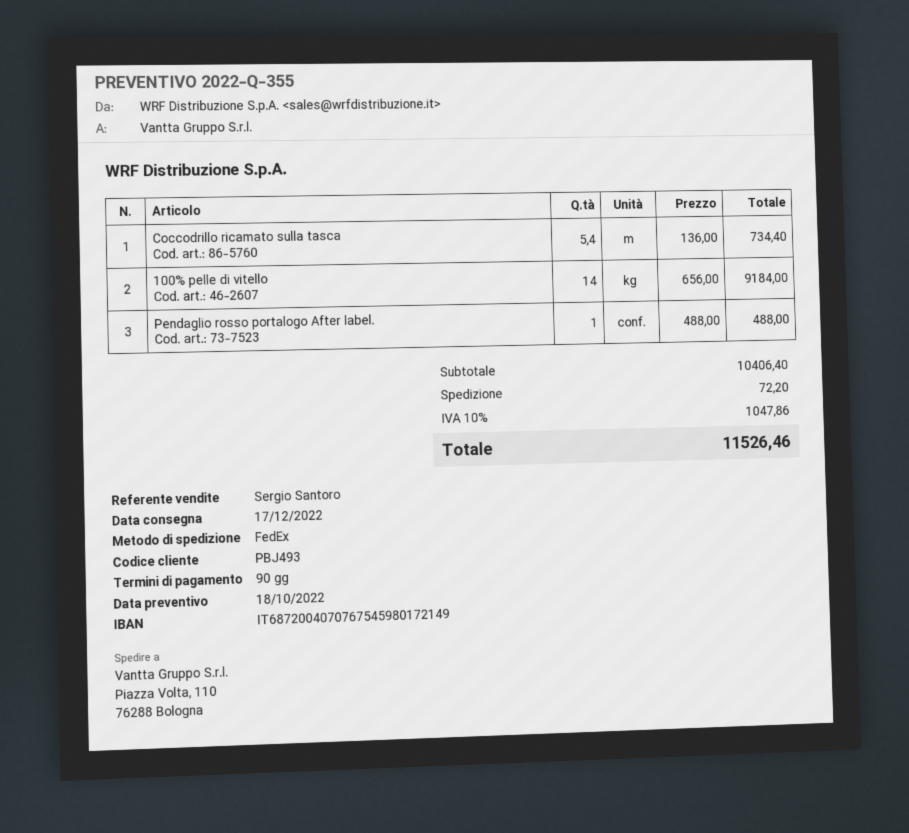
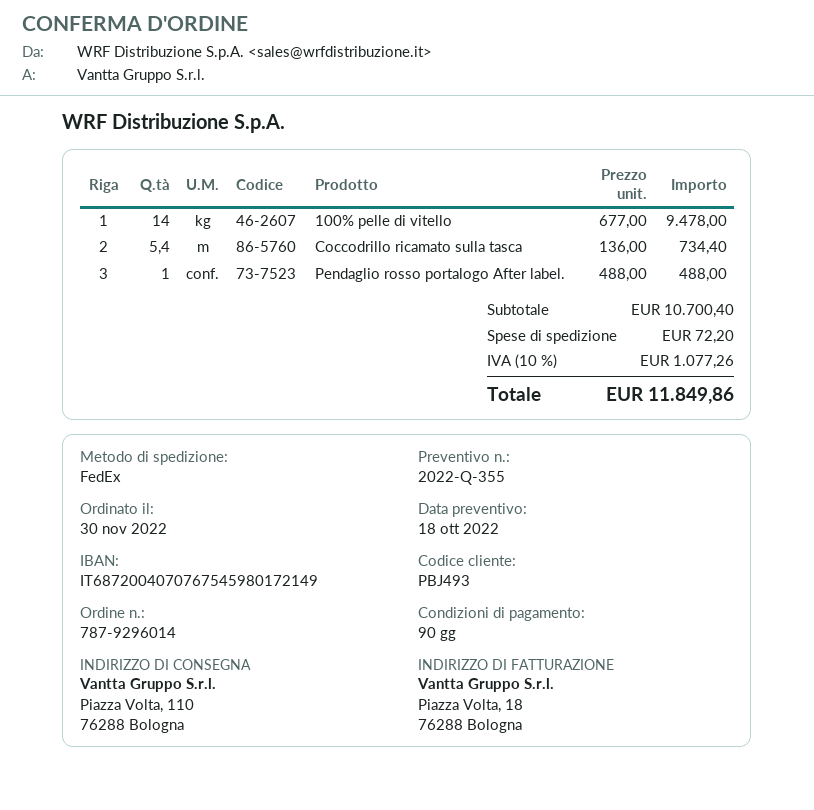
100% pelle di vitello: 14 x 656.00 = 9184.00 -> 14 x 677.00 = 9478.00
subtotal: 10406.40 -> 10700.40
tax: 10% = 1047.86 -> 10% = 1077.26
total: 11526.46 -> 11849.86

